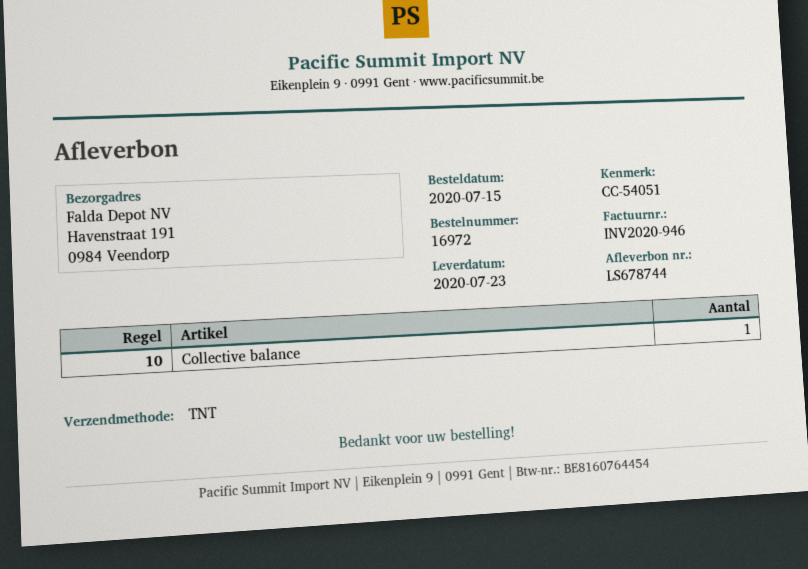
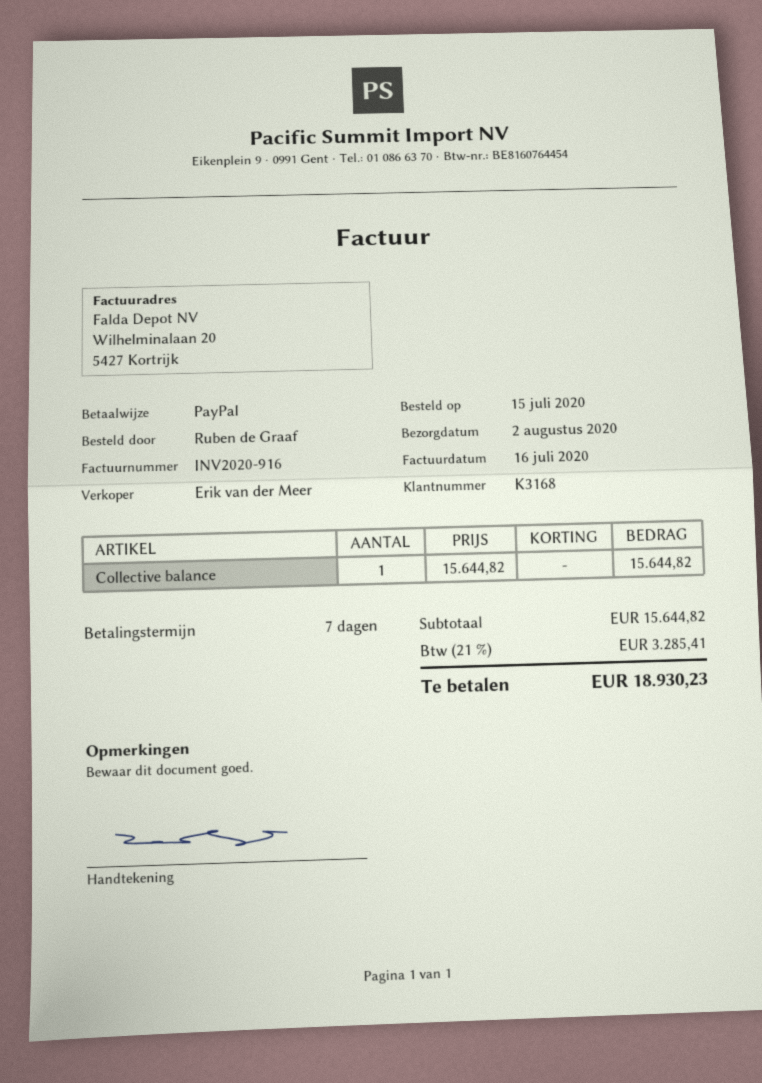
delivery date: 2020-07-23 -> 2020-08-02
invoice number: INV2020-946 -> INV2020-916

